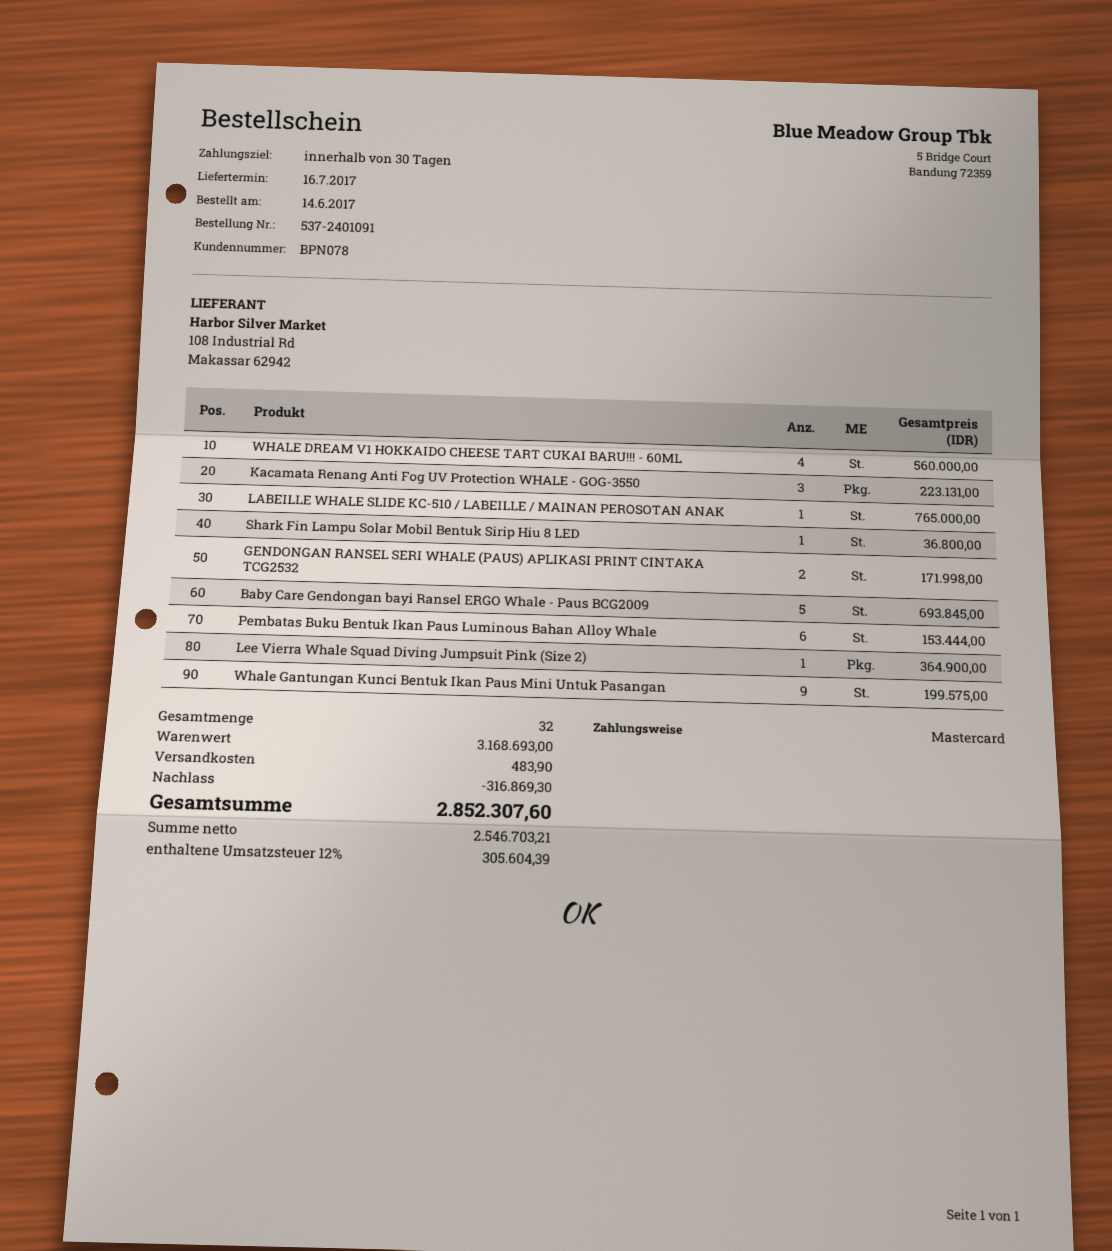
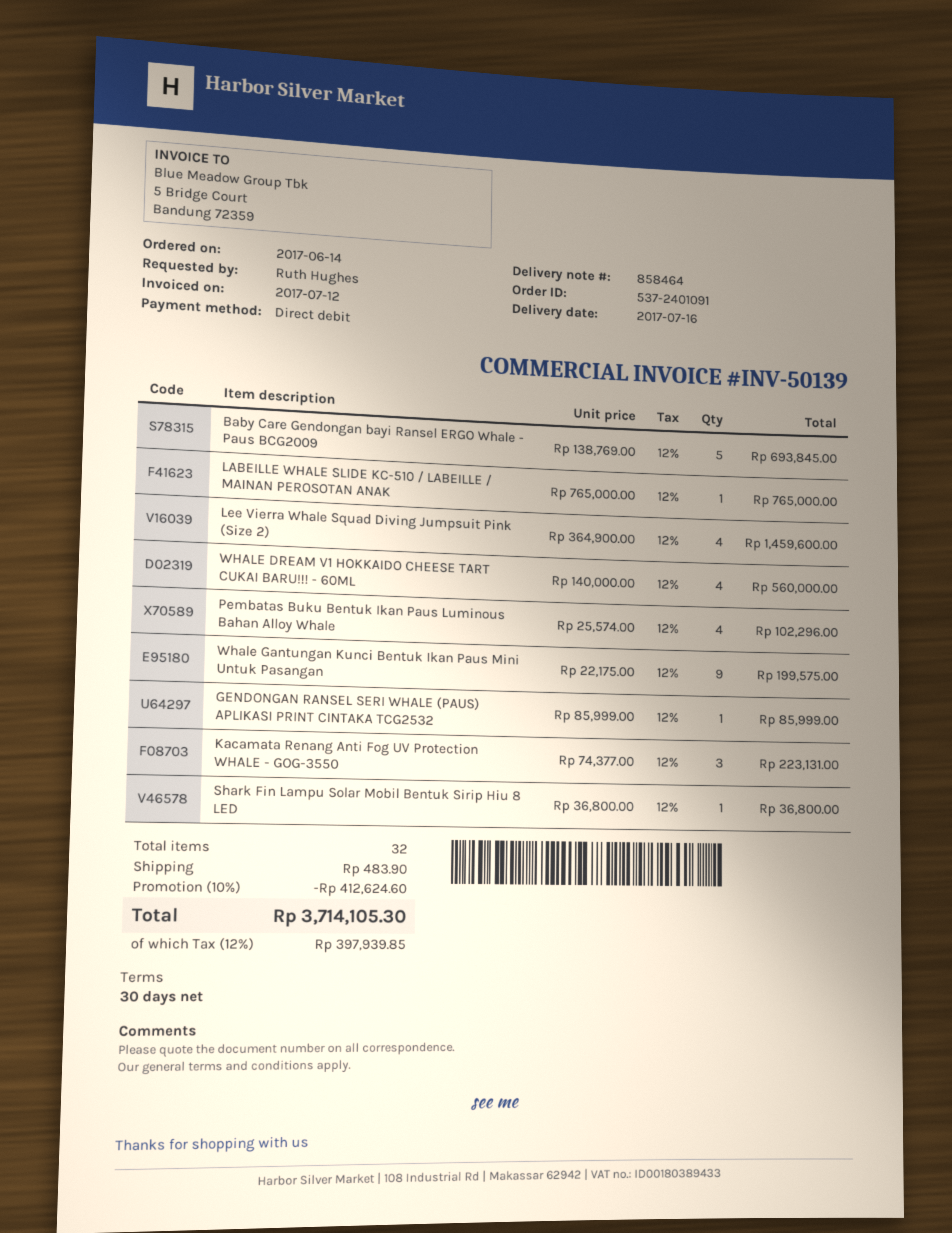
payment method: Mastercard -> direct debit
GENDONGAN RANSEL SERI WHALE (PAUS) APLIKASI PRINT CINTAKA TCG2532: 2 for 171998.00 -> 1 for 85999.00
Pembatas Buku Bentuk Ikan Paus Luminous Bahan Alloy Whale: 6 for 153444.00 -> 4 for 102296.00
Lee Vierra Whale Squad Diving Jumpsuit Pink (Size 2): 1 for 364900.00 -> 4 for 1459600.00
discount: 316869.30 -> 412624.60
tax: 12% = 305604.39 -> 12% = 397939.85
total: 2852307.60 -> 3714105.30

